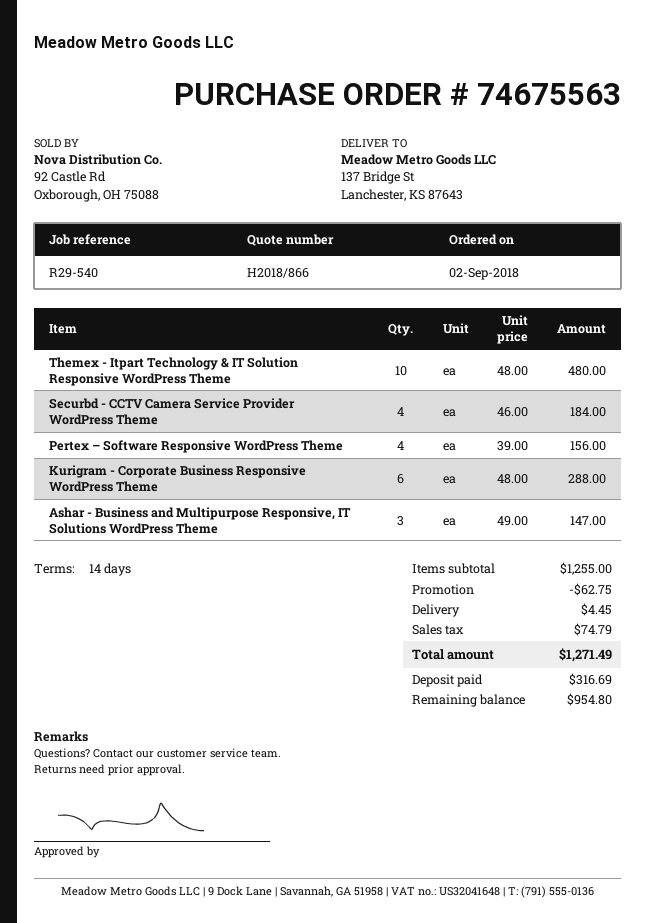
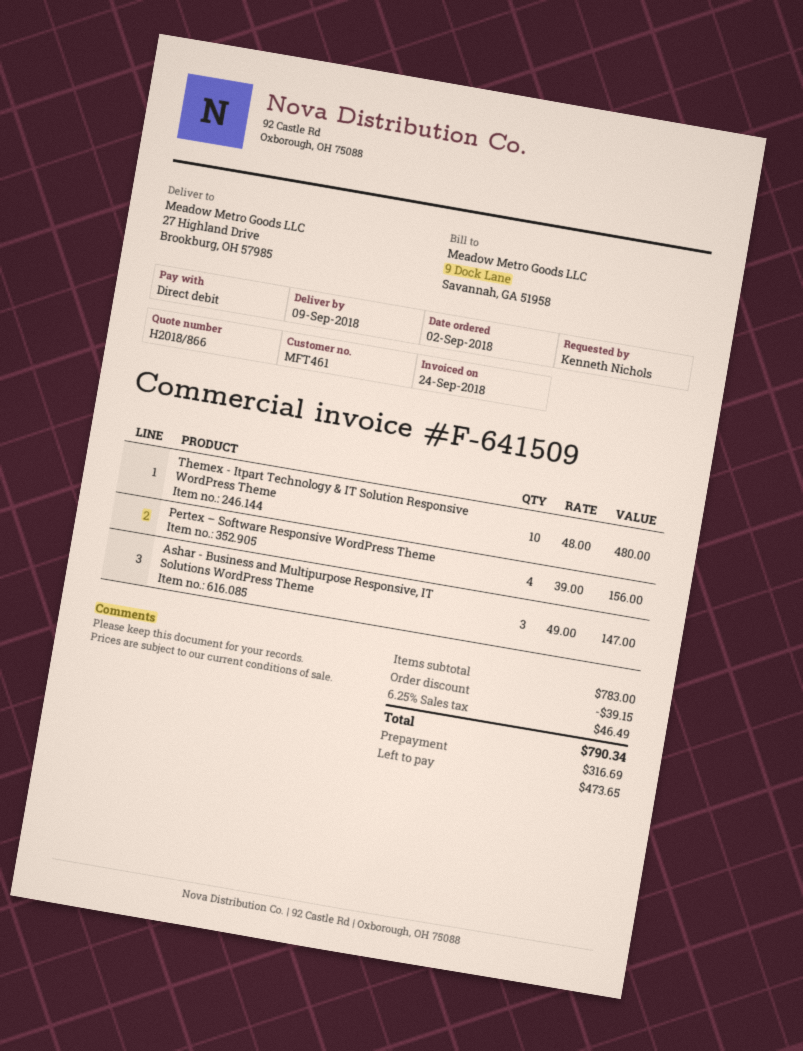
ship to: 137 Bridge St, Lanchester, KS 87643 -> 27 Highland Drive, Brookburg, OH 57985
Securbd - CCTV Camera Service Provider WordPress Theme: 4 x 46.00 = 184.00 -> none
Kurigram - Corporate Business Responsive WordPress Theme: 6 x 48.00 = 288.00 -> none
subtotal: 1255.00 -> 783.00
discount: 62.75 -> 39.15
shipping: 4.45 -> none
tax: 74.79 -> 46.49
total: 1271.49 -> 790.34
balance: 954.80 -> 473.65

